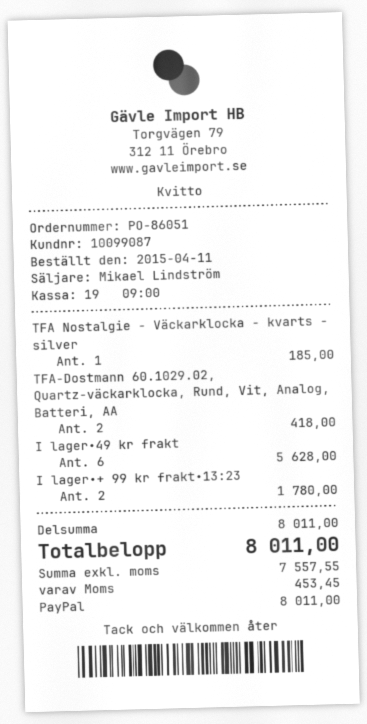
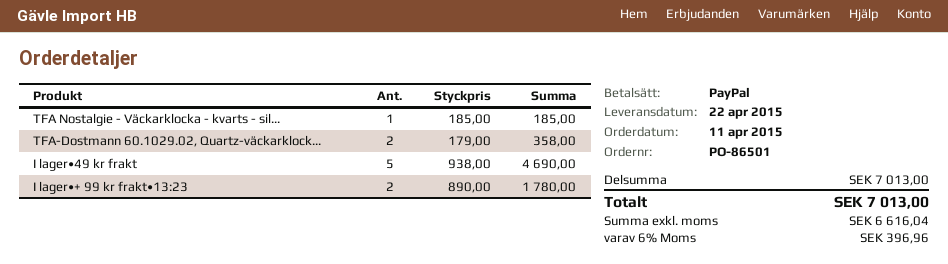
order number: PO-86051 -> PO-86501
TFA-Dostmann 60.1029.02, Quartz-väckarklocka, Rund, Vit, Analog, Batteri, AA: 2 for 418.00 -> 2 for 358.00
I lager•49 kr frakt: 6 for 5628.00 -> 5 for 4690.00
subtotal: 8011.00 -> 7013.00
net: 7557.55 -> 6616.04
tax: 453.45 -> 396.96
total: 8011.00 -> 7013.00

